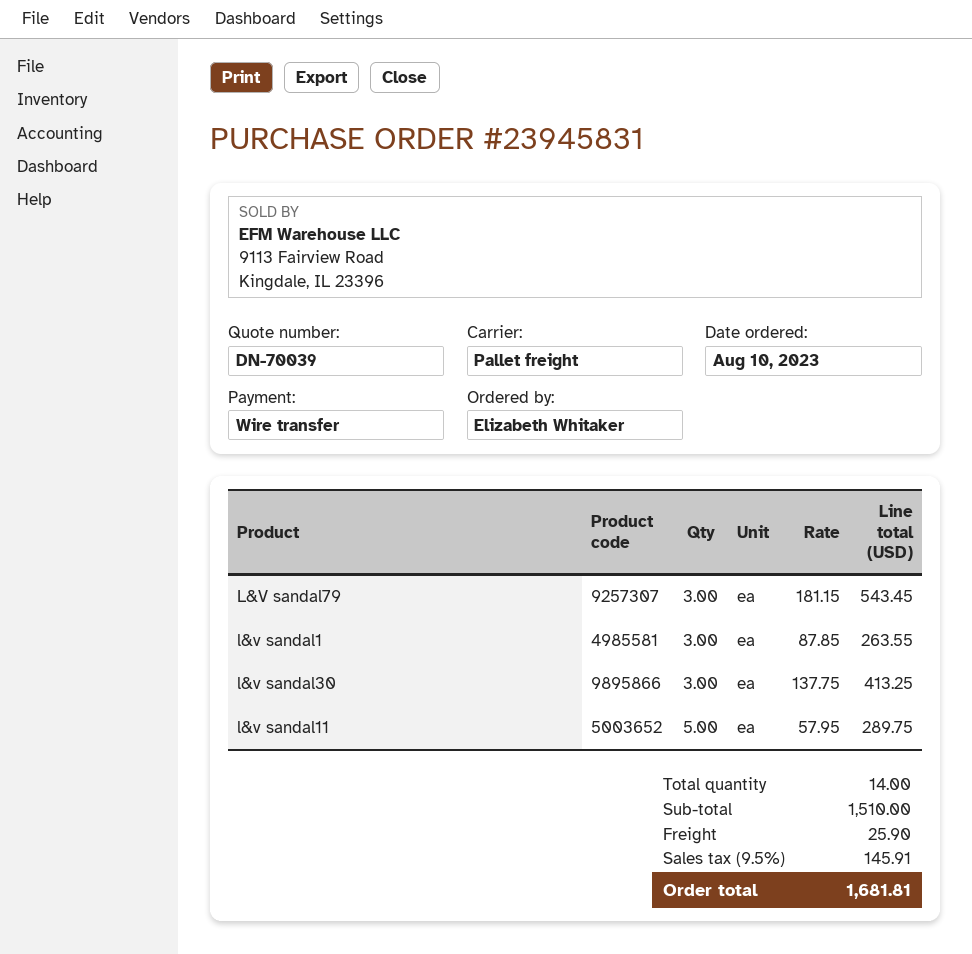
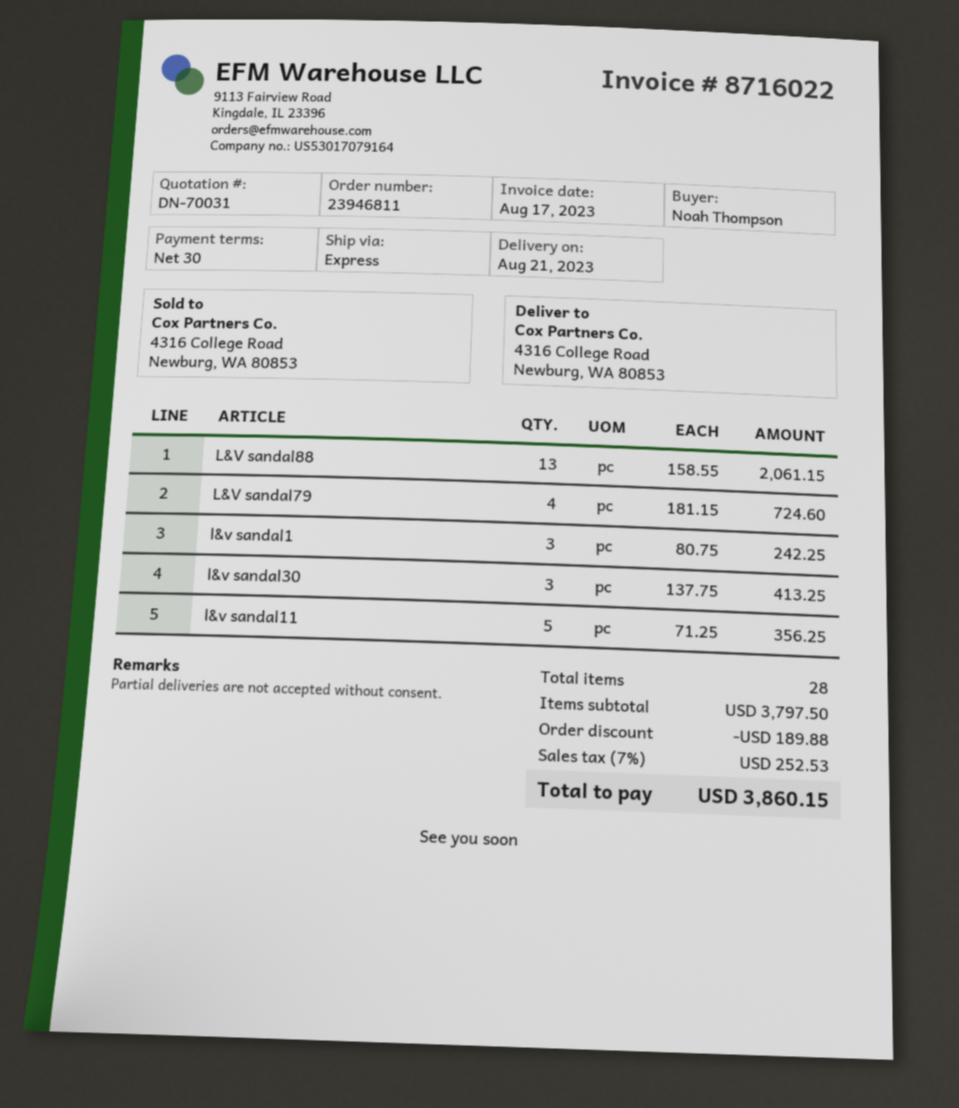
quote number: DN-70039 -> DN-70031
order number: 23945831 -> 23946811
ordered by: Elizabeth Whitaker -> Noah Thompson
shipping method: pallet freight -> express
L&V sandal79: 3 x 181.15 = 543.45 -> 4 x 181.15 = 724.60
l&v sandal1: 3 x 87.85 = 263.55 -> 3 x 80.75 = 242.25
l&v sandal11: 5 x 57.95 = 289.75 -> 5 x 71.25 = 356.25
L&V sandal88: none -> 13 x 158.55 = 2061.15
total quantity: 14 -> 28
subtotal: 1510.00 -> 3797.50
discount: none -> 189.88
shipping: 25.90 -> none
tax: 9.5% = 145.91 -> 7% = 252.53
total: 1681.81 -> 3860.15

